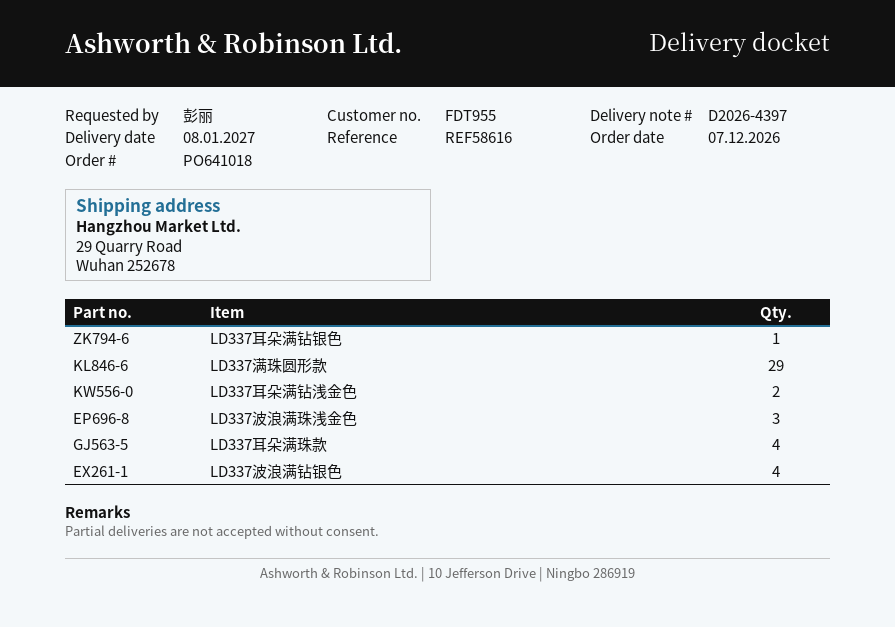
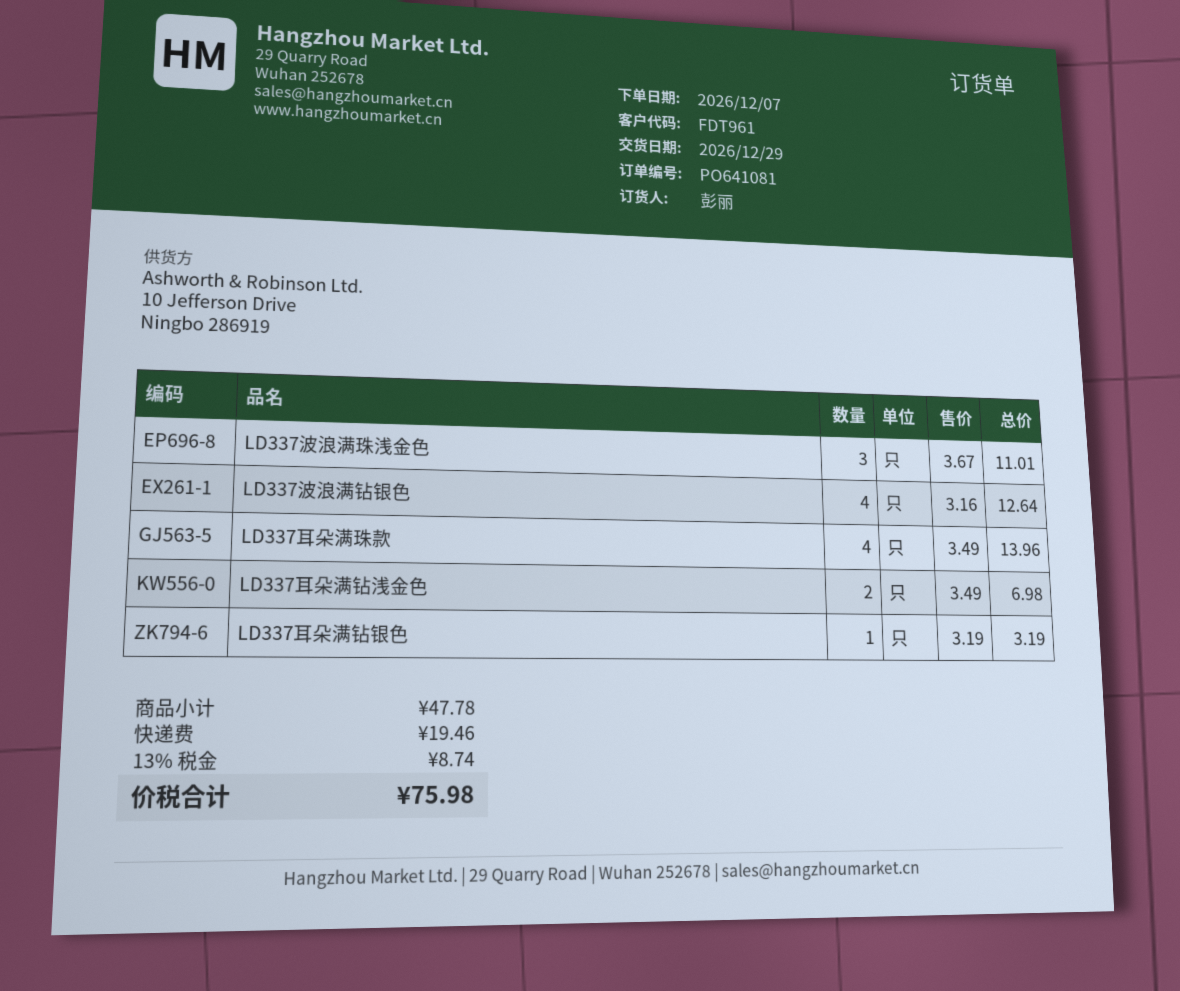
order number: PO641018 -> PO641081
delivery date: 2027-01-08 -> 2026-12-29
customer number: FDT955 -> FDT961
LD337满珠圆形款: 29 -> none

